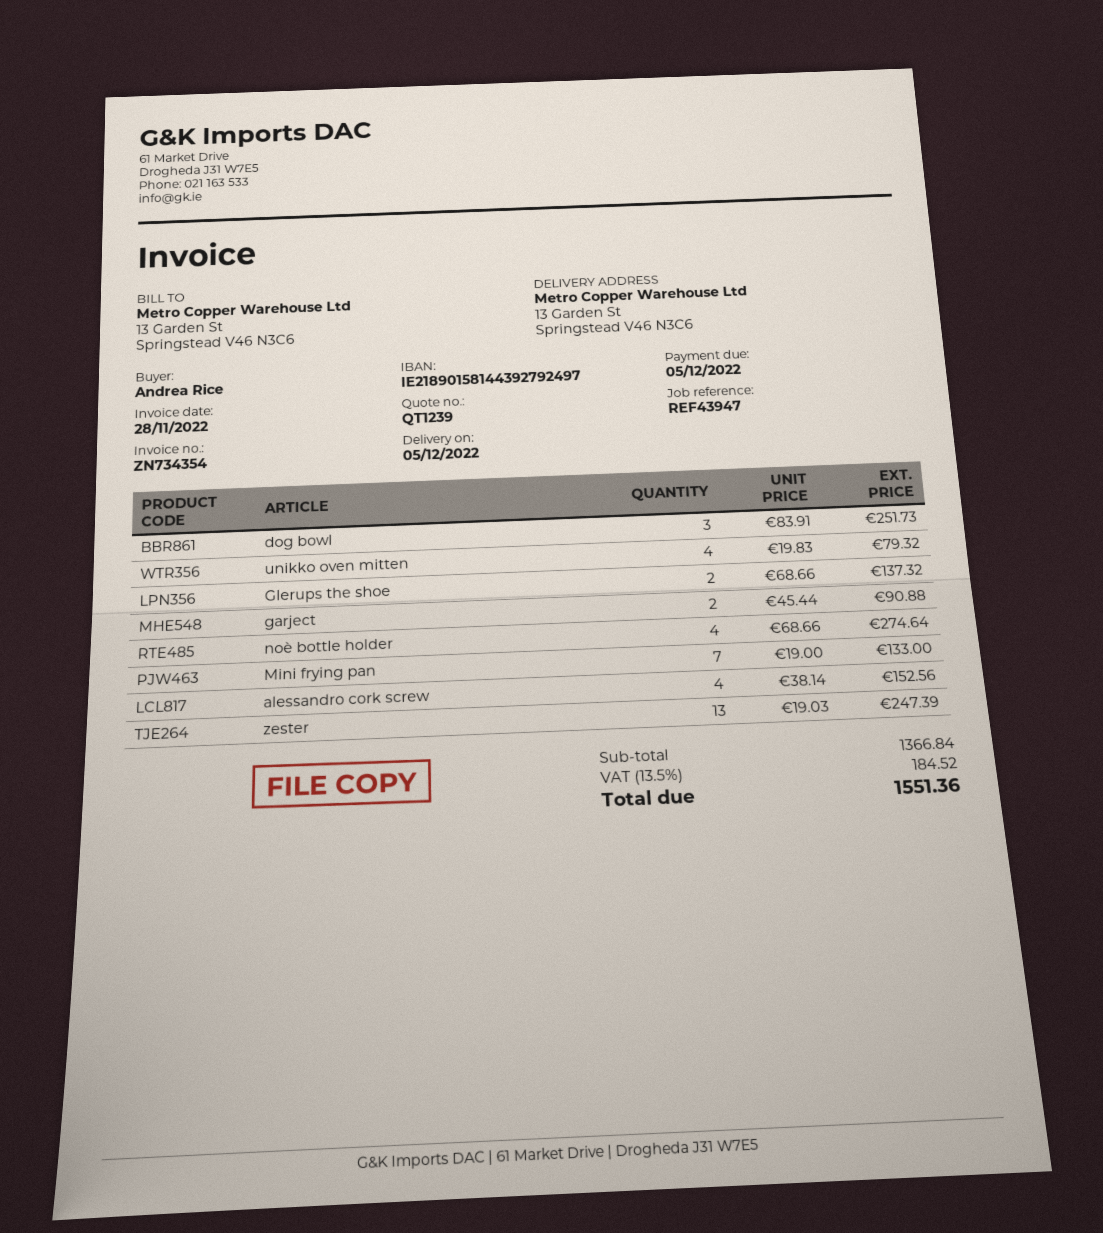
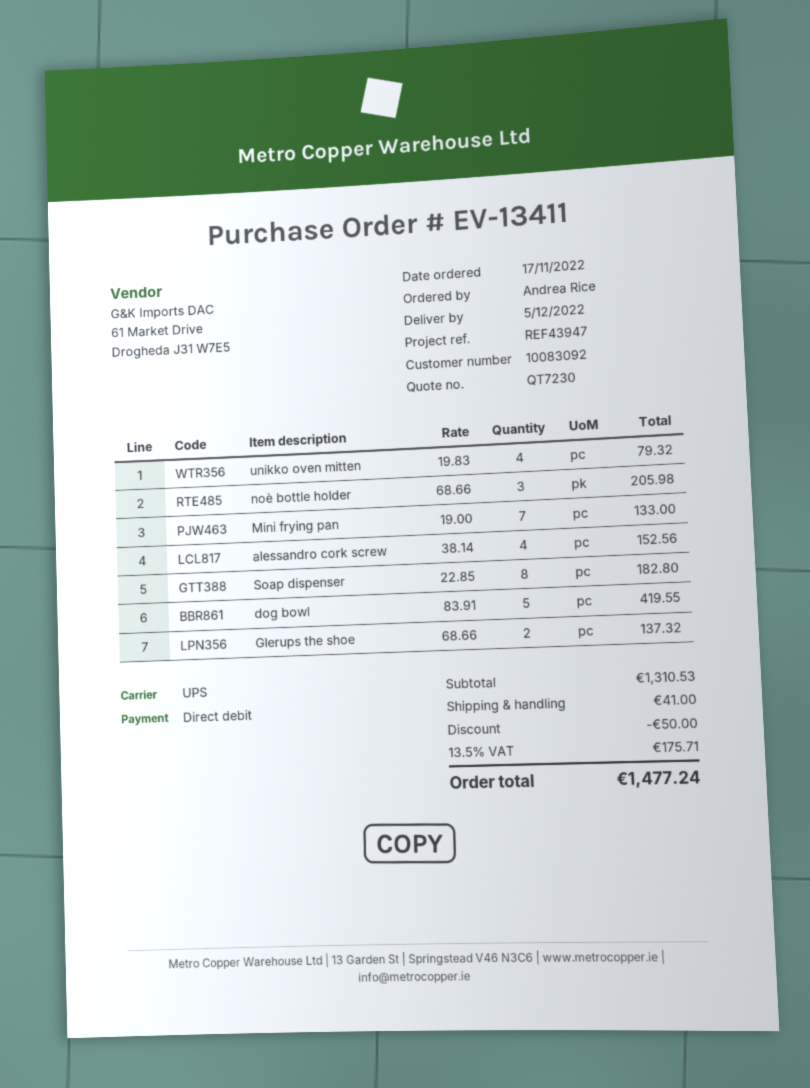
quote number: QT1239 -> QT7230
dog bowl: 3 x 83.91 = 251.73 -> 5 x 83.91 = 419.55
garject: 2 x 45.44 = 90.88 -> none
noè bottle holder: 4 x 68.66 = 274.64 -> 3 x 68.66 = 205.98
zester: 13 x 19.03 = 247.39 -> none
Soap dispenser: none -> 8 x 22.85 = 182.80
subtotal: 1366.84 -> 1310.53
discount: none -> 50.00
shipping: none -> 41.00
tax: 13.5% = 184.52 -> 13.5% = 175.71
total: 1551.36 -> 1477.24

